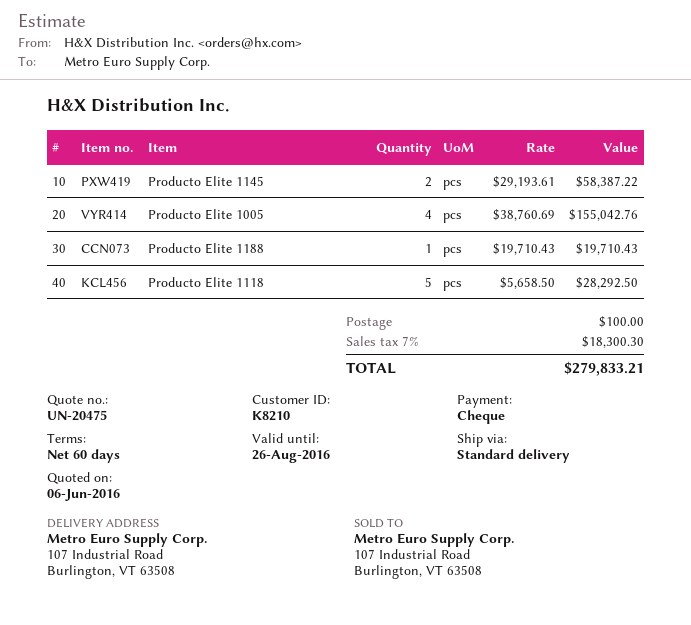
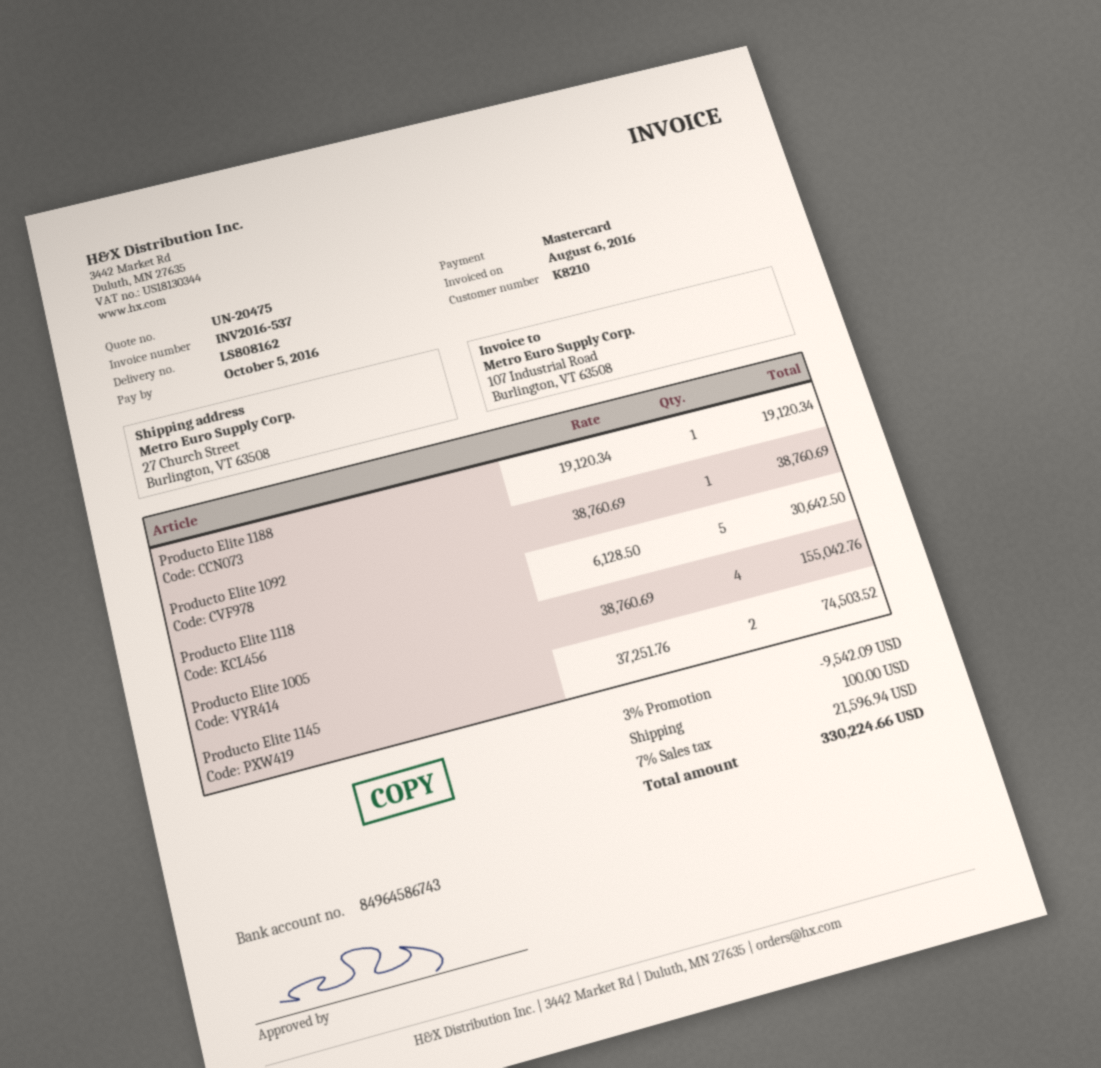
payment method: cheque -> Mastercard
ship to: 107 Industrial Road, Burlington, VT 63508 -> 27 Church Street, Burlington, VT 63508
Producto Elite 1145: 2 x 29193.61 = 58387.22 -> 2 x 37251.76 = 74503.52
Producto Elite 1188: 1 x 19710.43 = 19710.43 -> 1 x 19120.34 = 19120.34
Producto Elite 1118: 5 x 5658.50 = 28292.50 -> 5 x 6128.50 = 30642.50
Producto Elite 1092: none -> 1 x 38760.69 = 38760.69
discount: none -> 3% = 9542.09
tax: 7% = 18300.30 -> 7% = 21596.94
total: 279833.21 -> 330224.66

